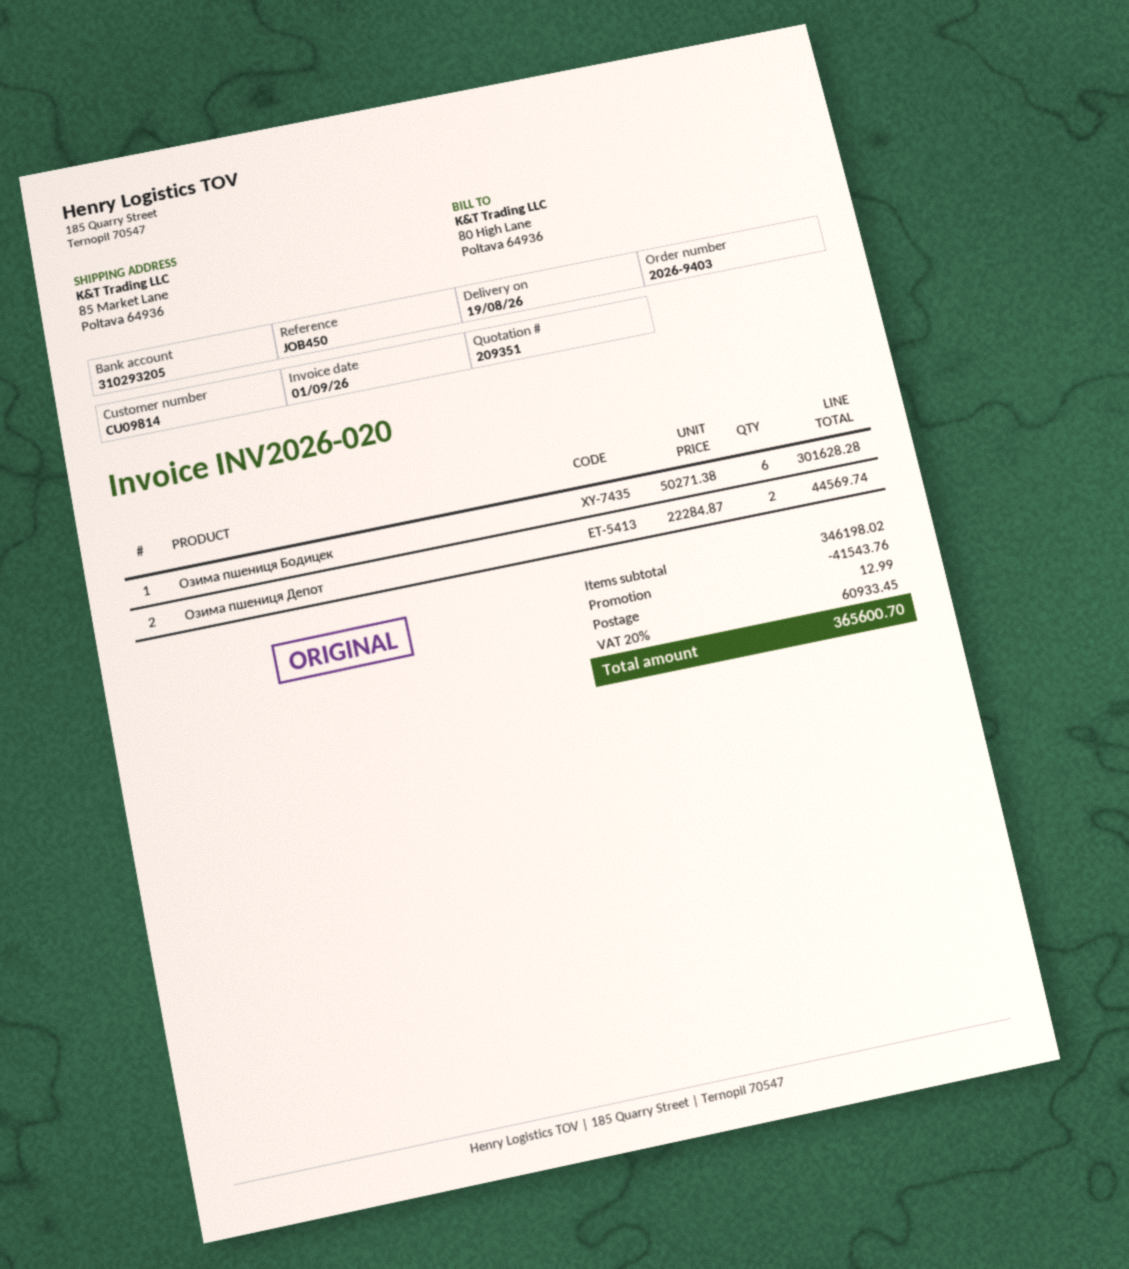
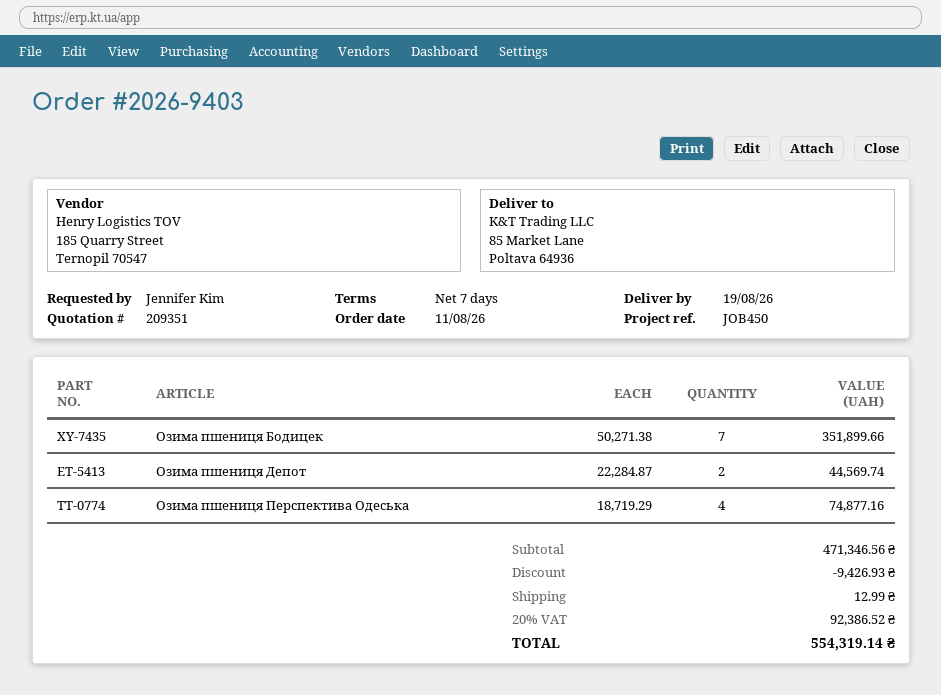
Озима пшениця Бодицек: 6 x 50271.38 = 301628.28 -> 7 x 50271.38 = 351899.66
Озима пшениця Перспектива Одеська: none -> 4 x 18719.29 = 74877.16
subtotal: 346198.02 -> 471346.56
discount: 41543.76 -> 9426.93
tax: 20% = 60933.45 -> 20% = 92386.52
total: 365600.70 -> 554319.14

